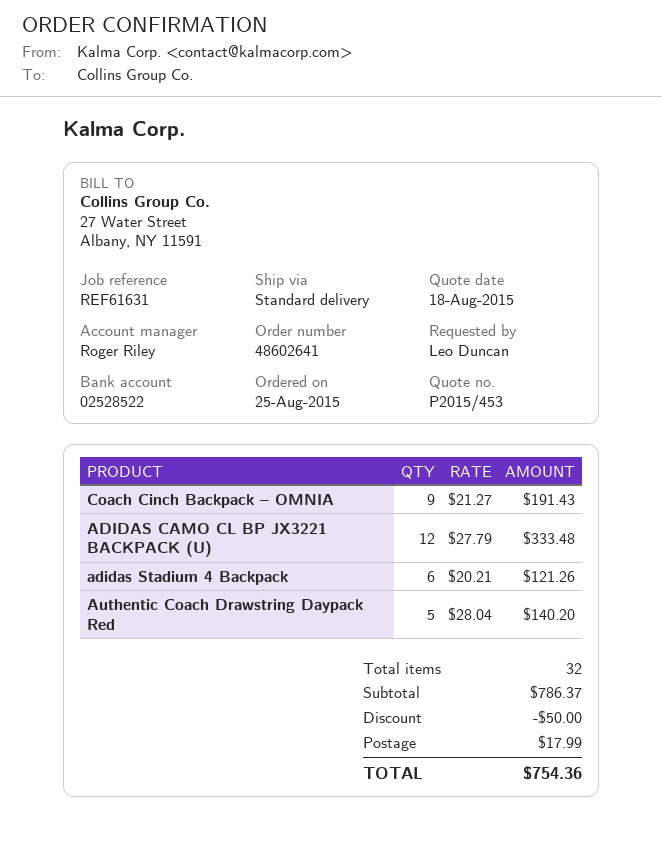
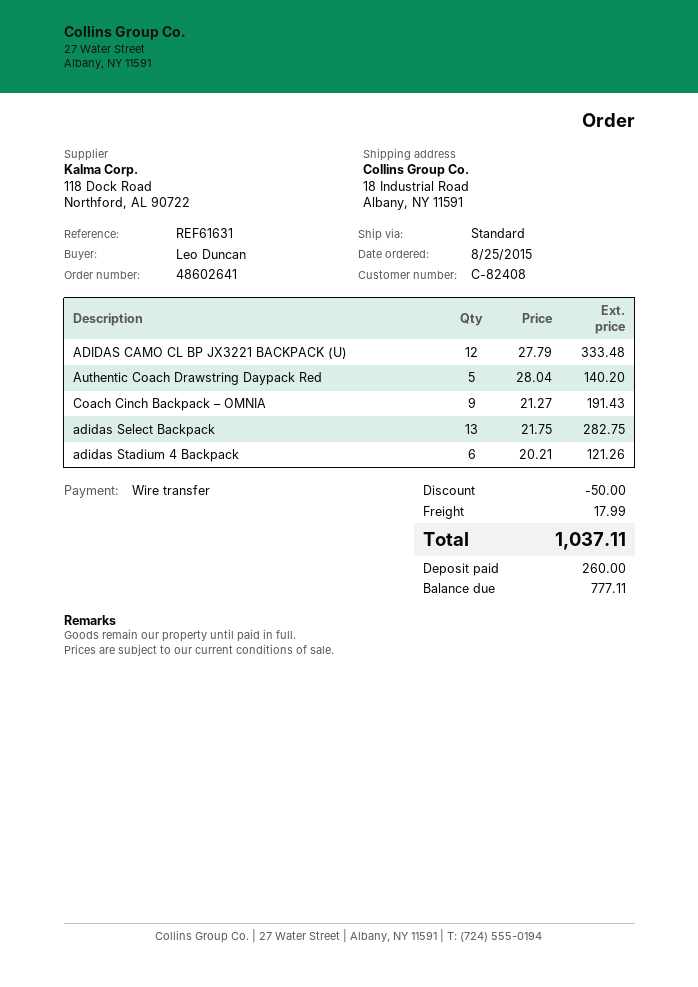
adidas Select Backpack: none -> 13 x 21.75 = 282.75
total: 754.36 -> 1037.11

